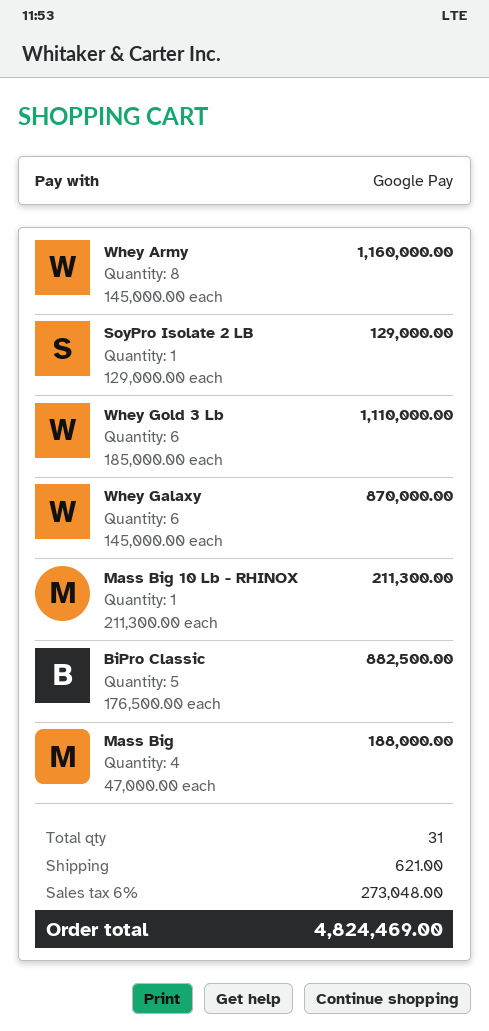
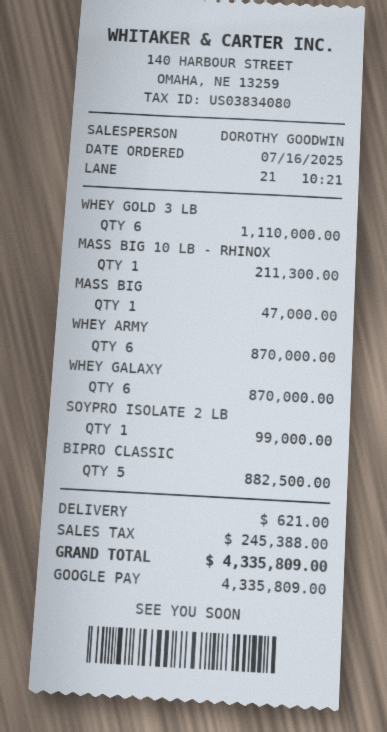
Whey Army: 8 for 1160000.00 -> 6 for 870000.00
SoyPro Isolate 2 LB: 1 for 129000.00 -> 1 for 99000.00
Mass Big: 4 for 188000.00 -> 1 for 47000.00
tax: 273048.00 -> 245388.00
total: 4824469.00 -> 4335809.00

